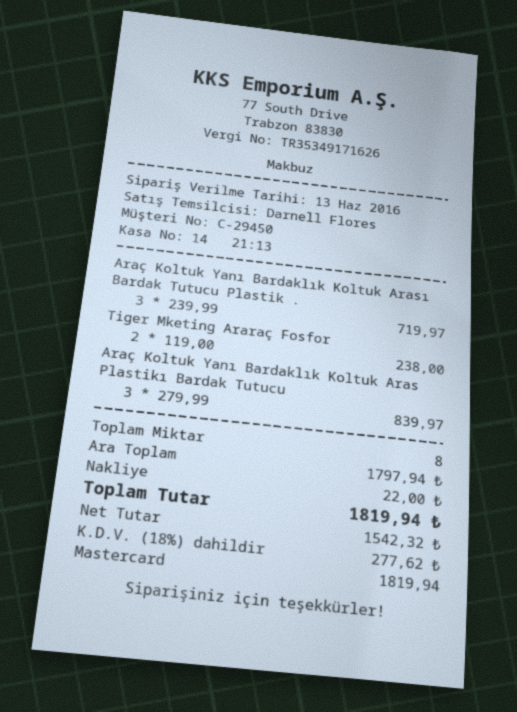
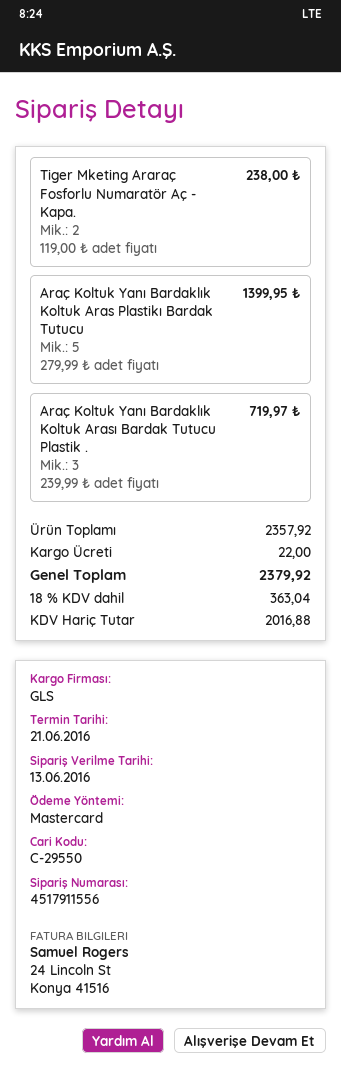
customer number: C-29450 -> C-29550
Araç Koltuk Yanı Bardaklık Koltuk Aras Plastikı Bardak Tutucu: 3 x 279.99 = 839.97 -> 5 x 279.99 = 1399.95
subtotal: 1797.94 -> 2357.92
net: 1542.32 -> 2016.88
tax: 18% = 277.62 -> 18% = 363.04
total: 1819.94 -> 2379.92

